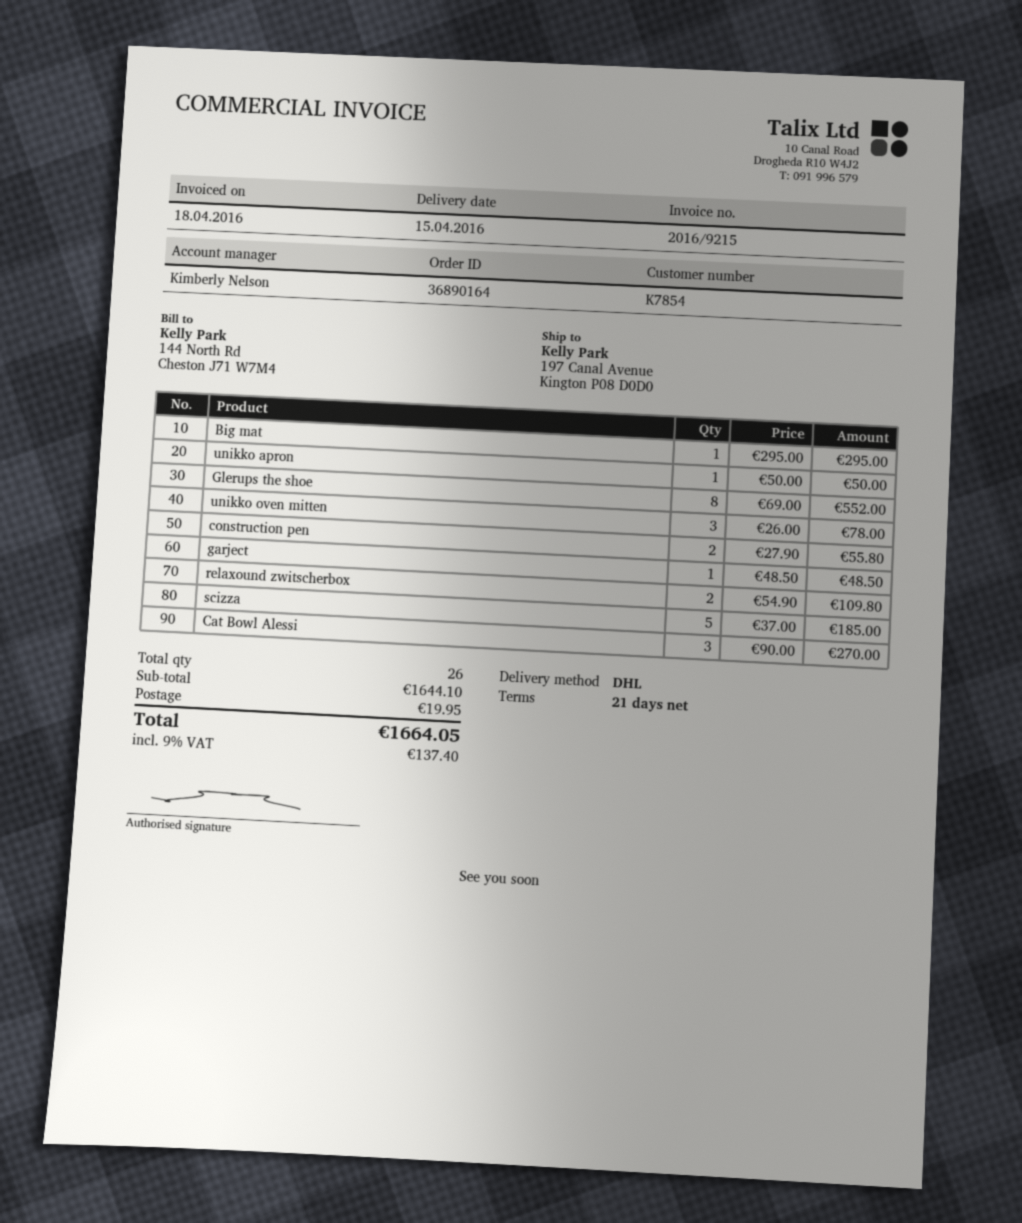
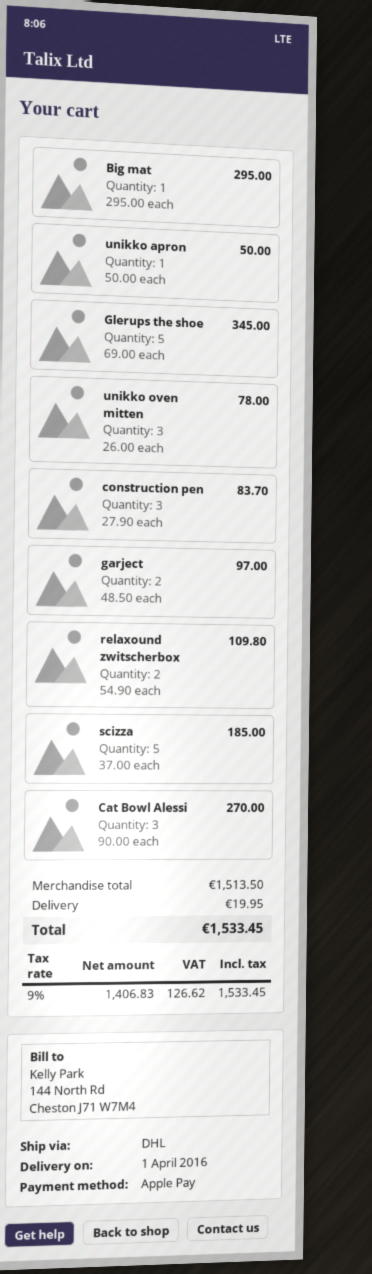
delivery date: 2016-04-15 -> 2016-04-01
Glerups the shoe: 8 x 69.00 = 552.00 -> 5 x 69.00 = 345.00
construction pen: 2 x 27.90 = 55.80 -> 3 x 27.90 = 83.70
garject: 1 x 48.50 = 48.50 -> 2 x 48.50 = 97.00
subtotal: 1644.10 -> 1513.50
tax: 9% = 137.40 -> 9% = 126.62
total: 1664.05 -> 1533.45

